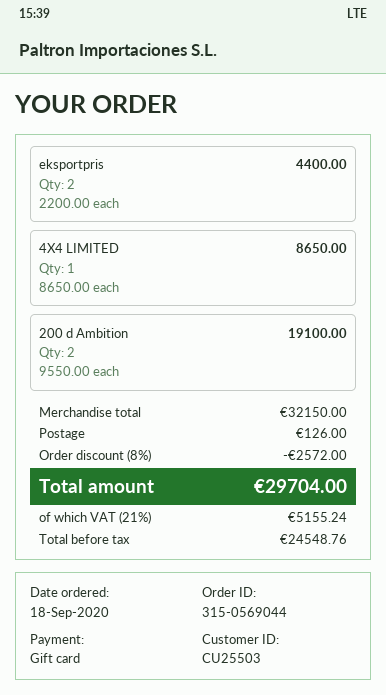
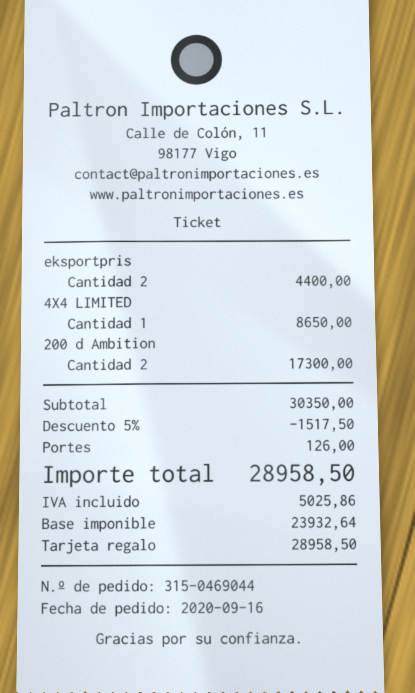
order number: 315-0569044 -> 315-0469044
order date: 2020-09-18 -> 2020-09-16
200 d Ambition: 2 for 19100.00 -> 2 for 17300.00
subtotal: 32150.00 -> 30350.00
discount: 8% = 2572.00 -> 5% = 1517.50
net: 24548.76 -> 23932.64
tax: 5155.24 -> 5025.86
total: 29704.00 -> 28958.50

